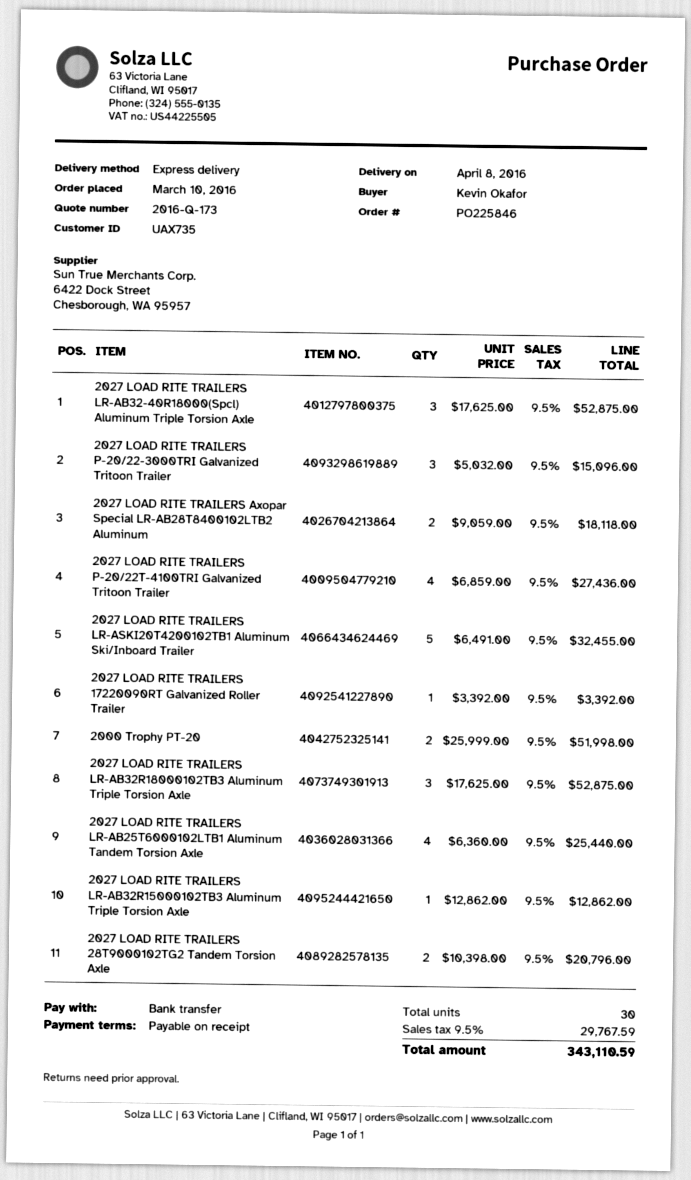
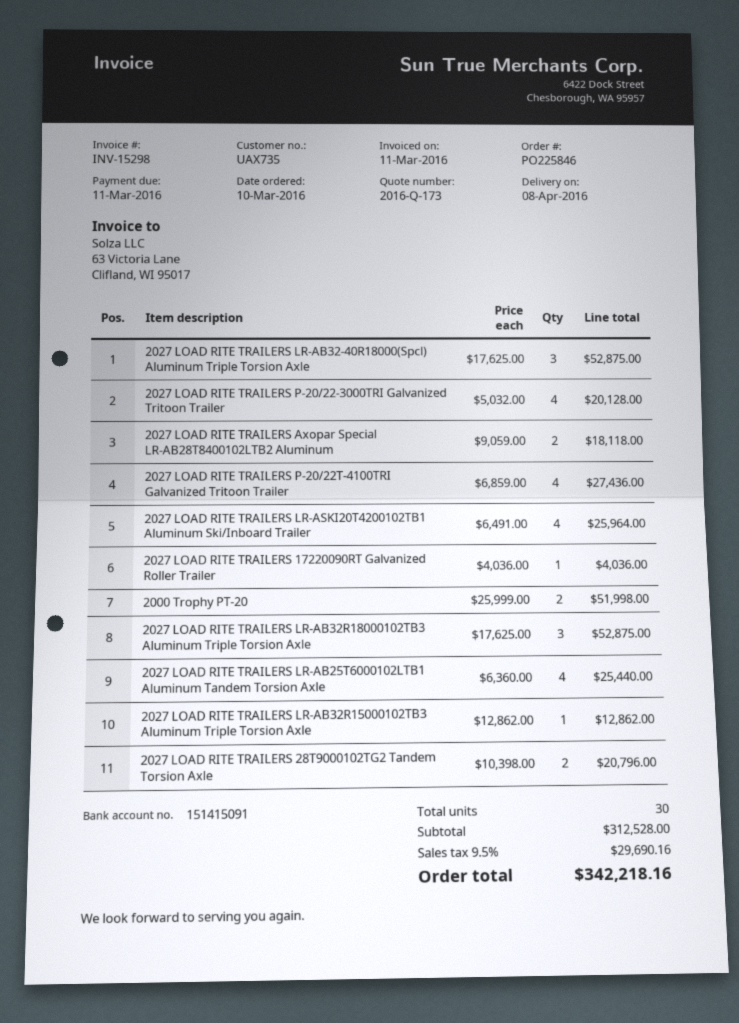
2027 LOAD RITE TRAILERS P-20/22-3000TRI Galvanized Tritoon Trailer: 3 x 5032.00 = 15096.00 -> 4 x 5032.00 = 20128.00
2027 LOAD RITE TRAILERS LR-ASKI20T4200102TB1 Aluminum Ski/Inboard Trailer: 5 x 6491.00 = 32455.00 -> 4 x 6491.00 = 25964.00
2027 LOAD RITE TRAILERS 17220090RT Galvanized Roller Trailer: 1 x 3392.00 = 3392.00 -> 1 x 4036.00 = 4036.00
tax: 9.5% = 29767.59 -> 9.5% = 29690.16
total: 343110.59 -> 342218.16

